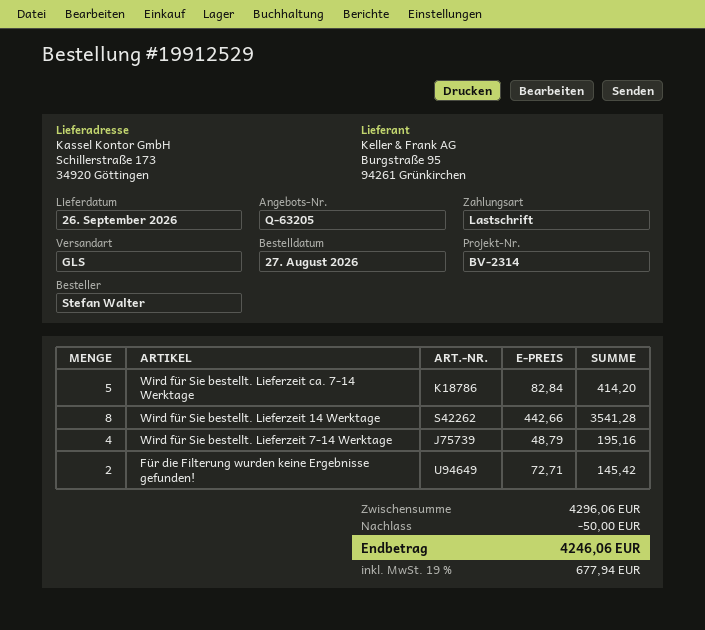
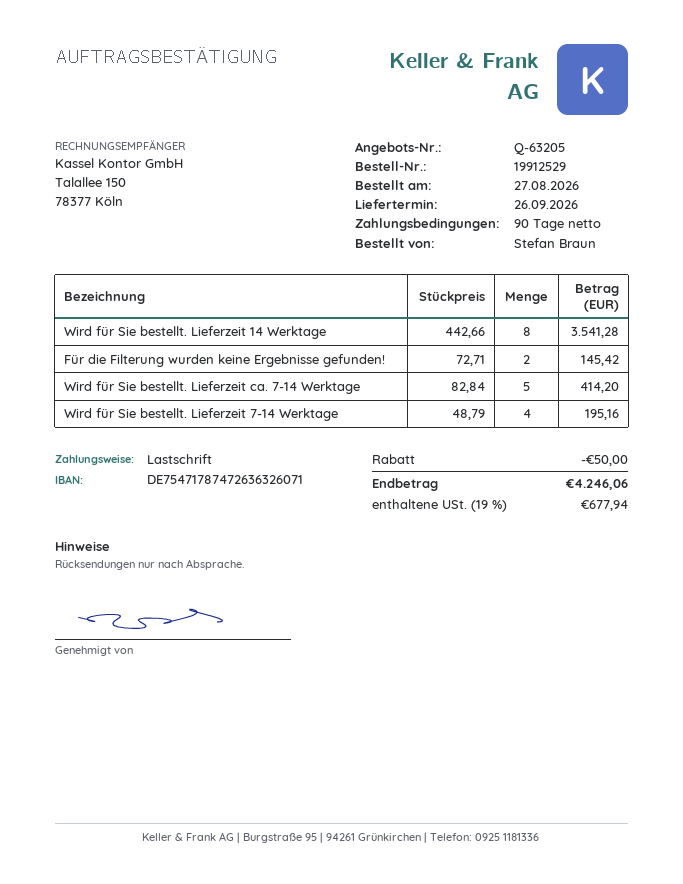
ordered by: Stefan Walter -> Stefan Braun

